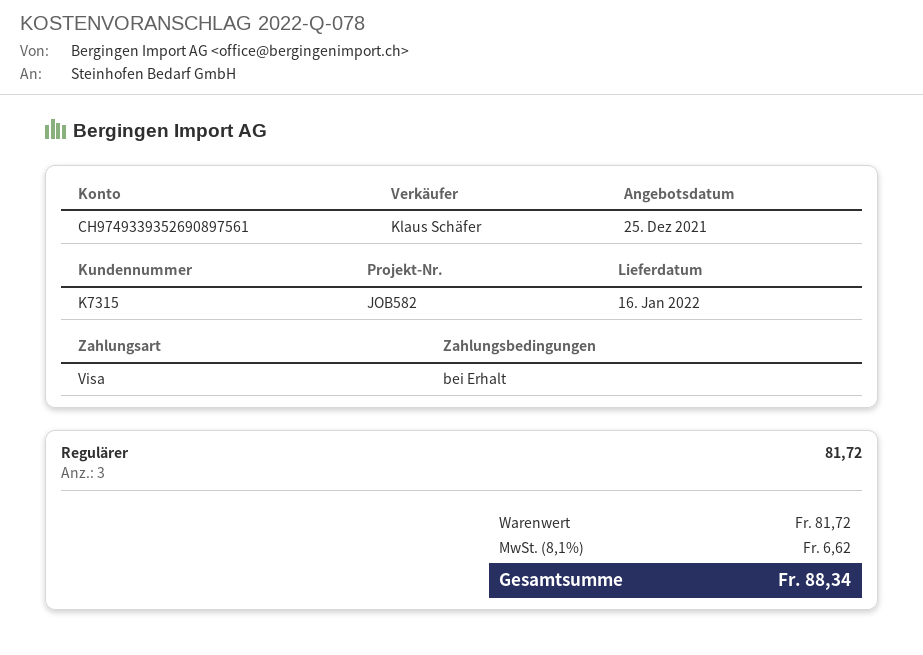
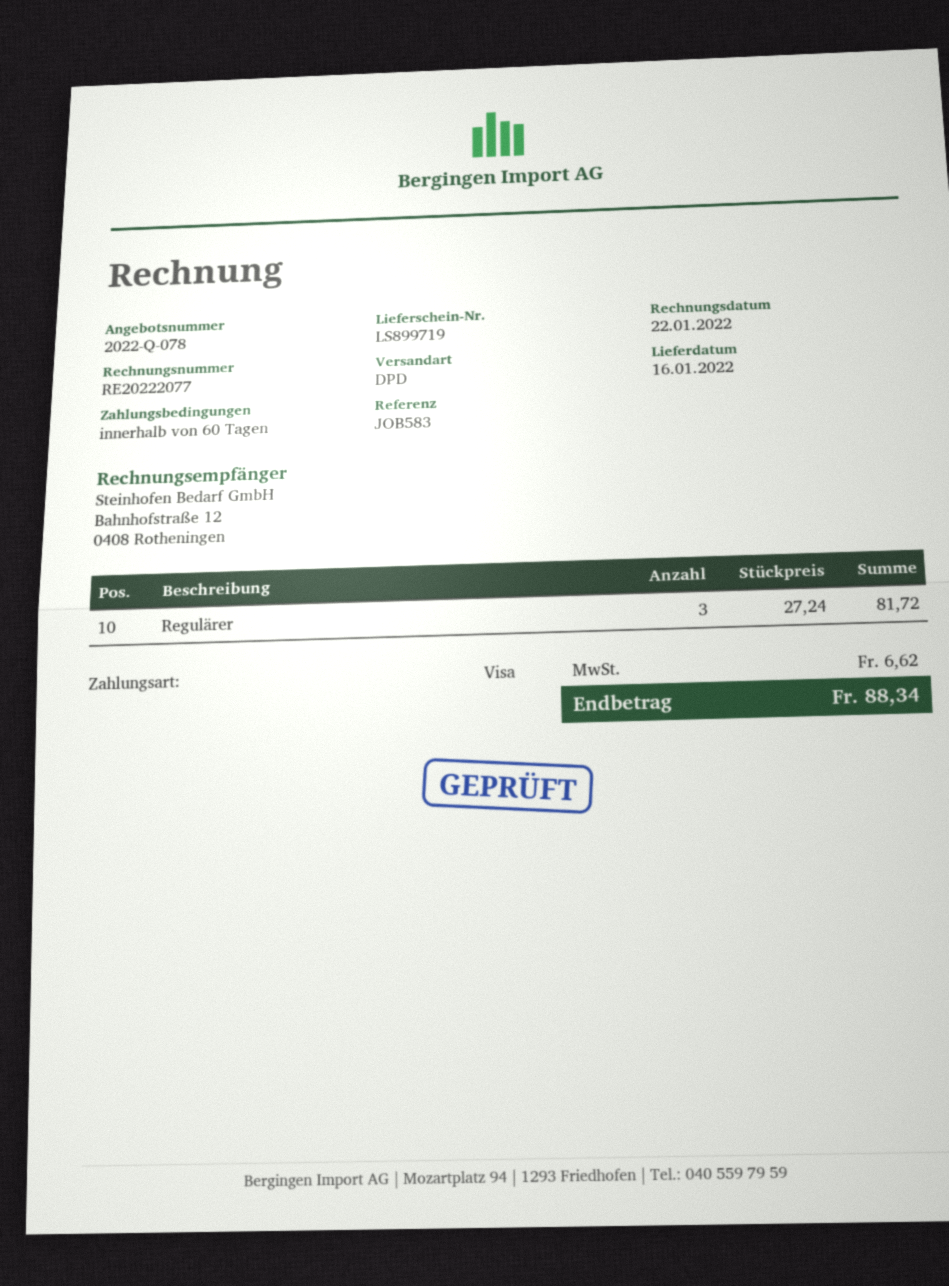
payment terms: on receipt -> 60 days
reference: JOB582 -> JOB583

